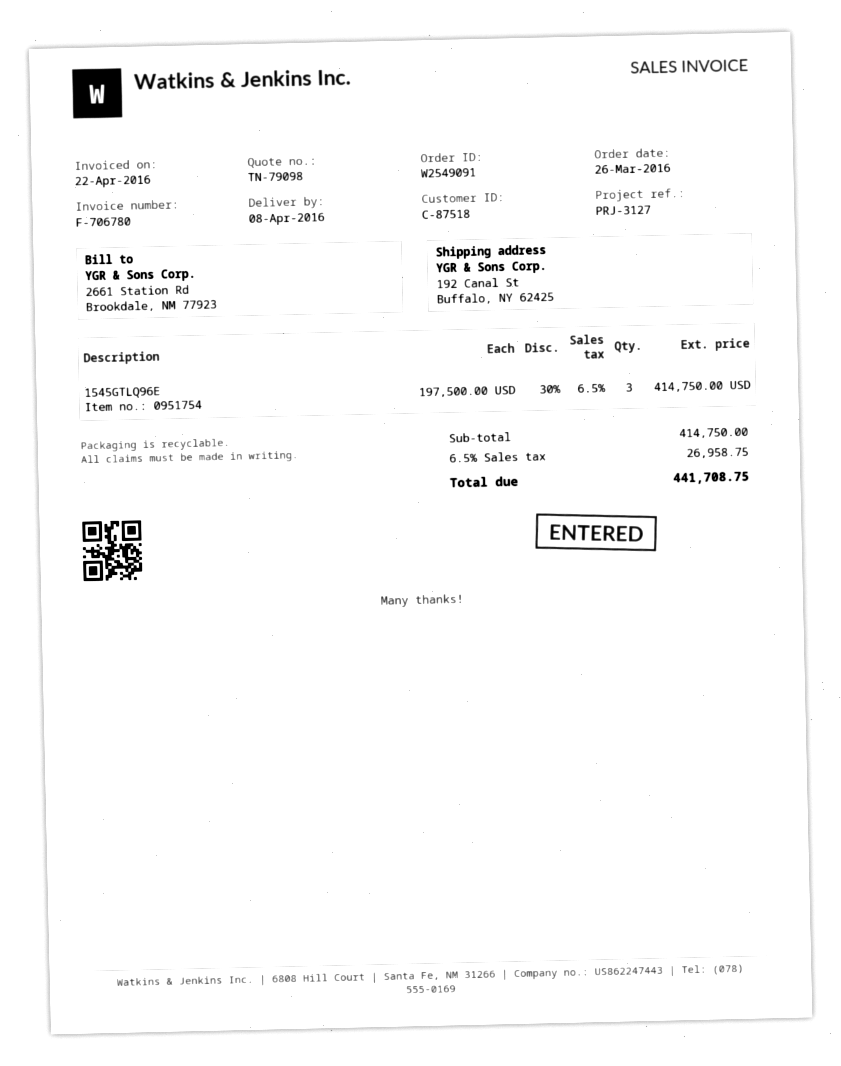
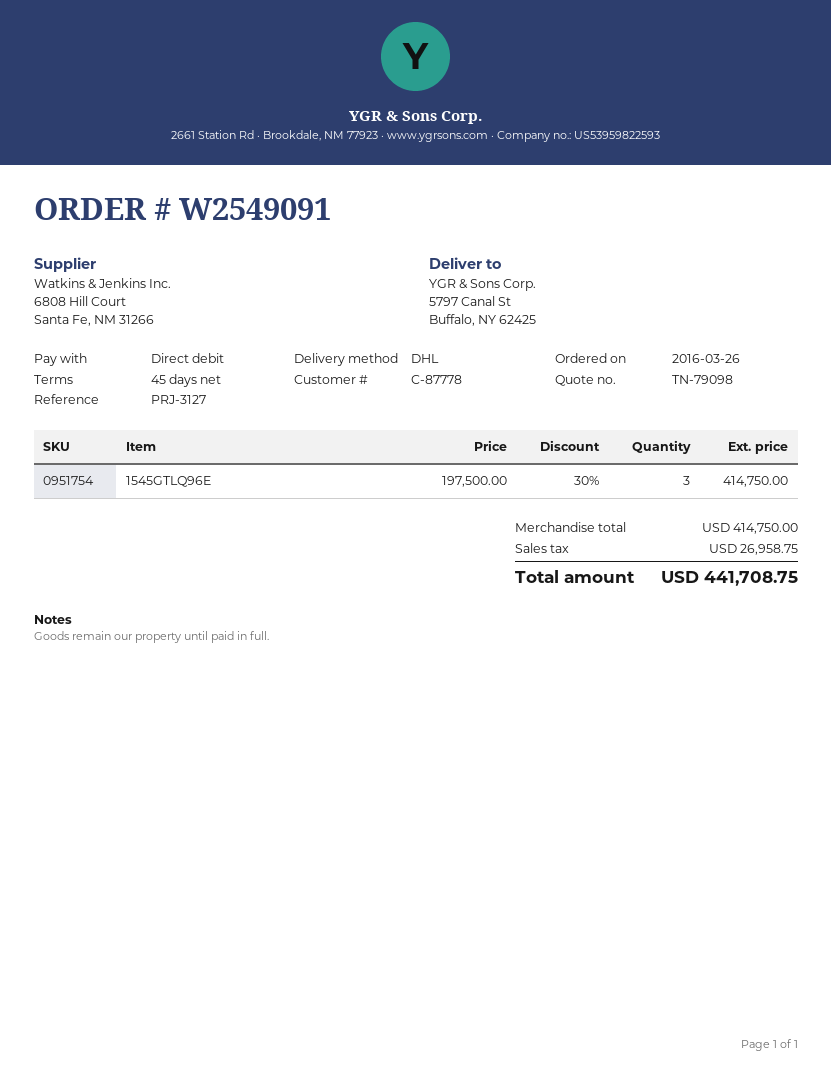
customer number: C-87518 -> C-87778
ship to: 192 Canal St, Buffalo, NY 62425 -> 5797 Canal St, Buffalo, NY 62425

